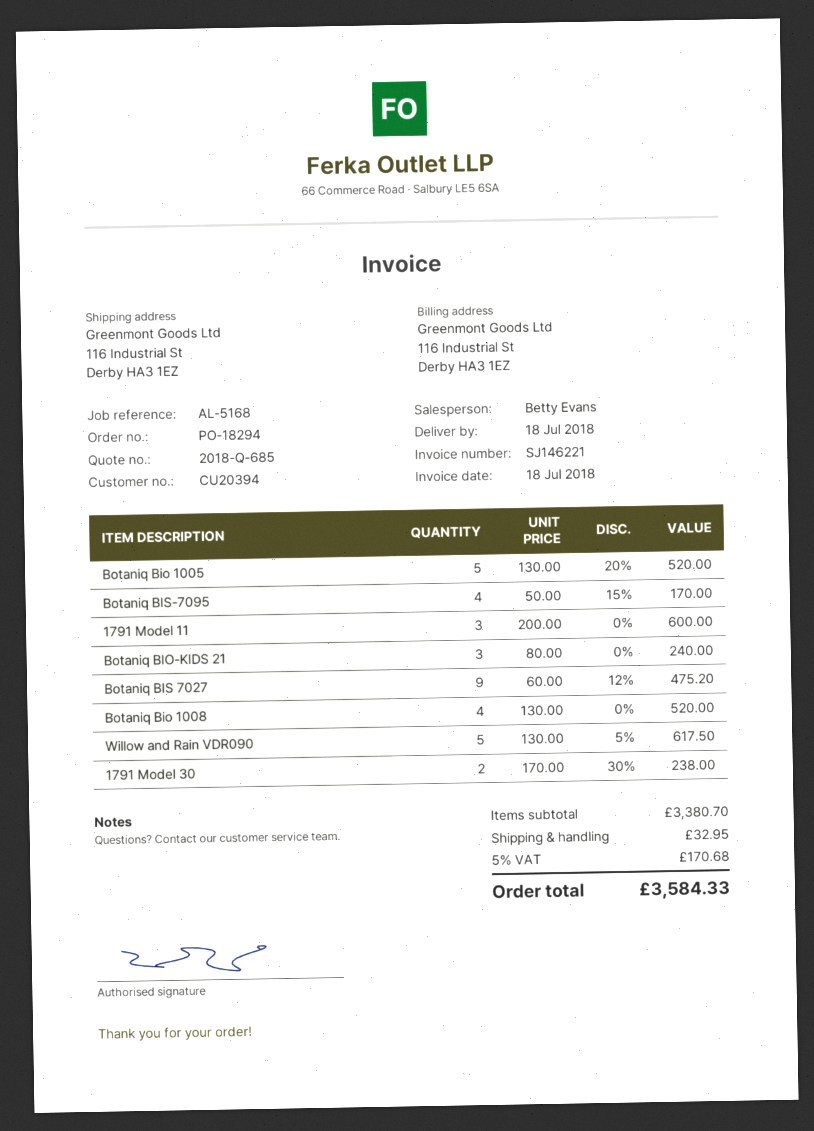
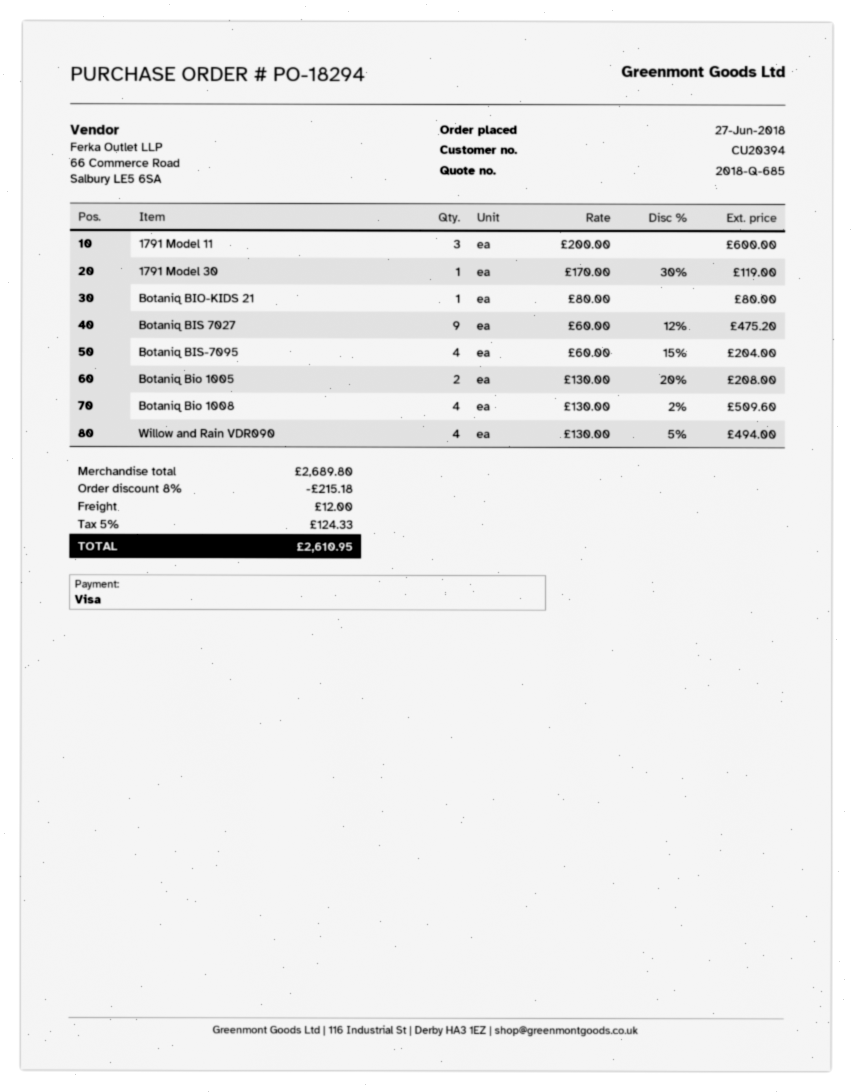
Botaniq Bio 1005: 5 x 130.00 - 20% = 520.00 -> 2 x 130.00 - 20% = 208.00
Botaniq BIS-7095: 4 x 50.00 - 15% = 170.00 -> 4 x 60.00 - 15% = 204.00
Botaniq BIO-KIDS 21: 3 x 80.00 = 240.00 -> 1 x 80.00 = 80.00
Botaniq Bio 1008: 4 x 130.00 = 520.00 -> 4 x 130.00 - 2% = 509.60
Willow and Rain VDR090: 5 x 130.00 - 5% = 617.50 -> 4 x 130.00 - 5% = 494.00
1791 Model 30: 2 x 170.00 - 30% = 238.00 -> 1 x 170.00 - 30% = 119.00
subtotal: 3380.70 -> 2689.80
discount: none -> 8% = 215.18
shipping: 32.95 -> 12.00
tax: 5% = 170.68 -> 5% = 124.33
total: 3584.33 -> 2610.95

